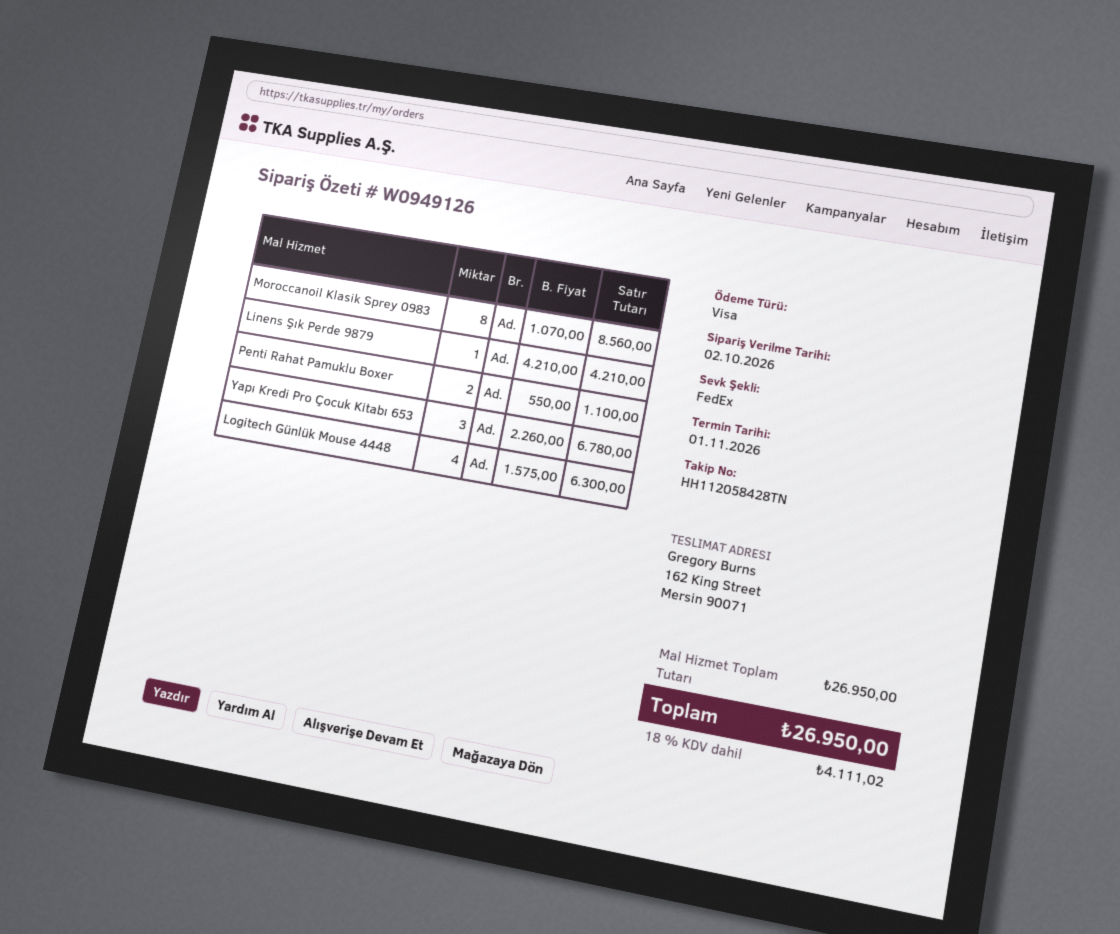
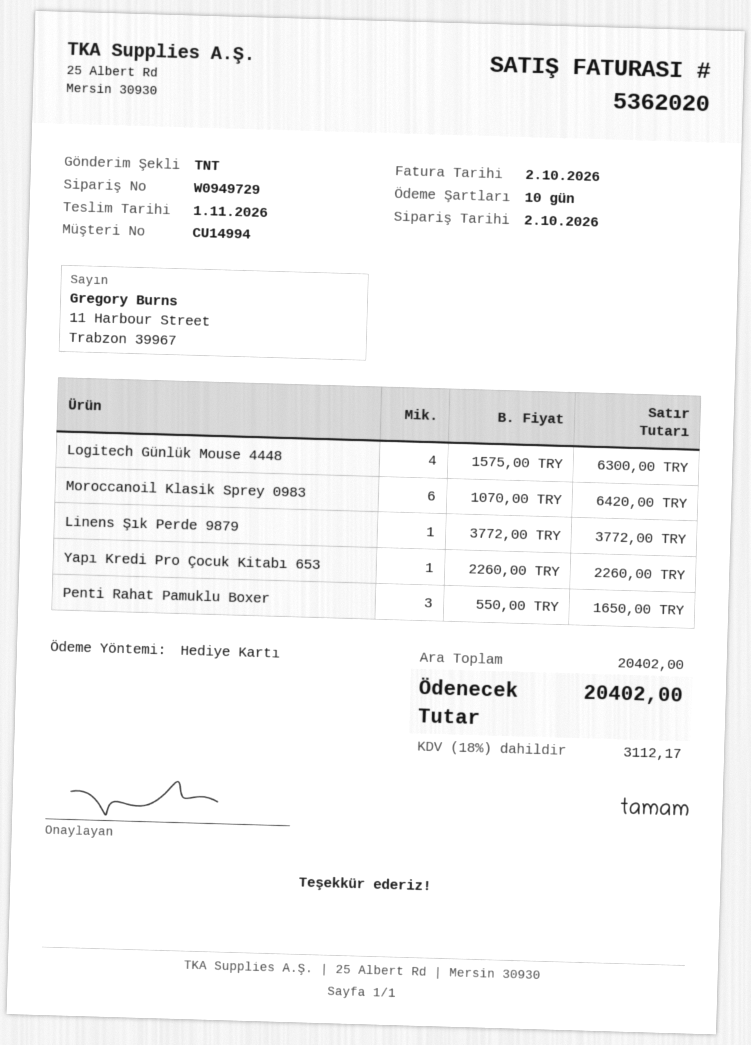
order number: W0949126 -> W0949729
payment method: Visa -> gift card
shipping method: FedEx -> TNT
Moroccanoil Klasik Sprey 0983: 8 x 1070.00 = 8560.00 -> 6 x 1070.00 = 6420.00
Linens Şık Perde 9879: 1 x 4210.00 = 4210.00 -> 1 x 3772.00 = 3772.00
Penti Rahat Pamuklu Boxer: 2 x 550.00 = 1100.00 -> 3 x 550.00 = 1650.00
Yapı Kredi Pro Çocuk Kitabı 653: 3 x 2260.00 = 6780.00 -> 1 x 2260.00 = 2260.00
subtotal: 26950.00 -> 20402.00
tax: 18% = 4111.02 -> 18% = 3112.17
total: 26950.00 -> 20402.00

